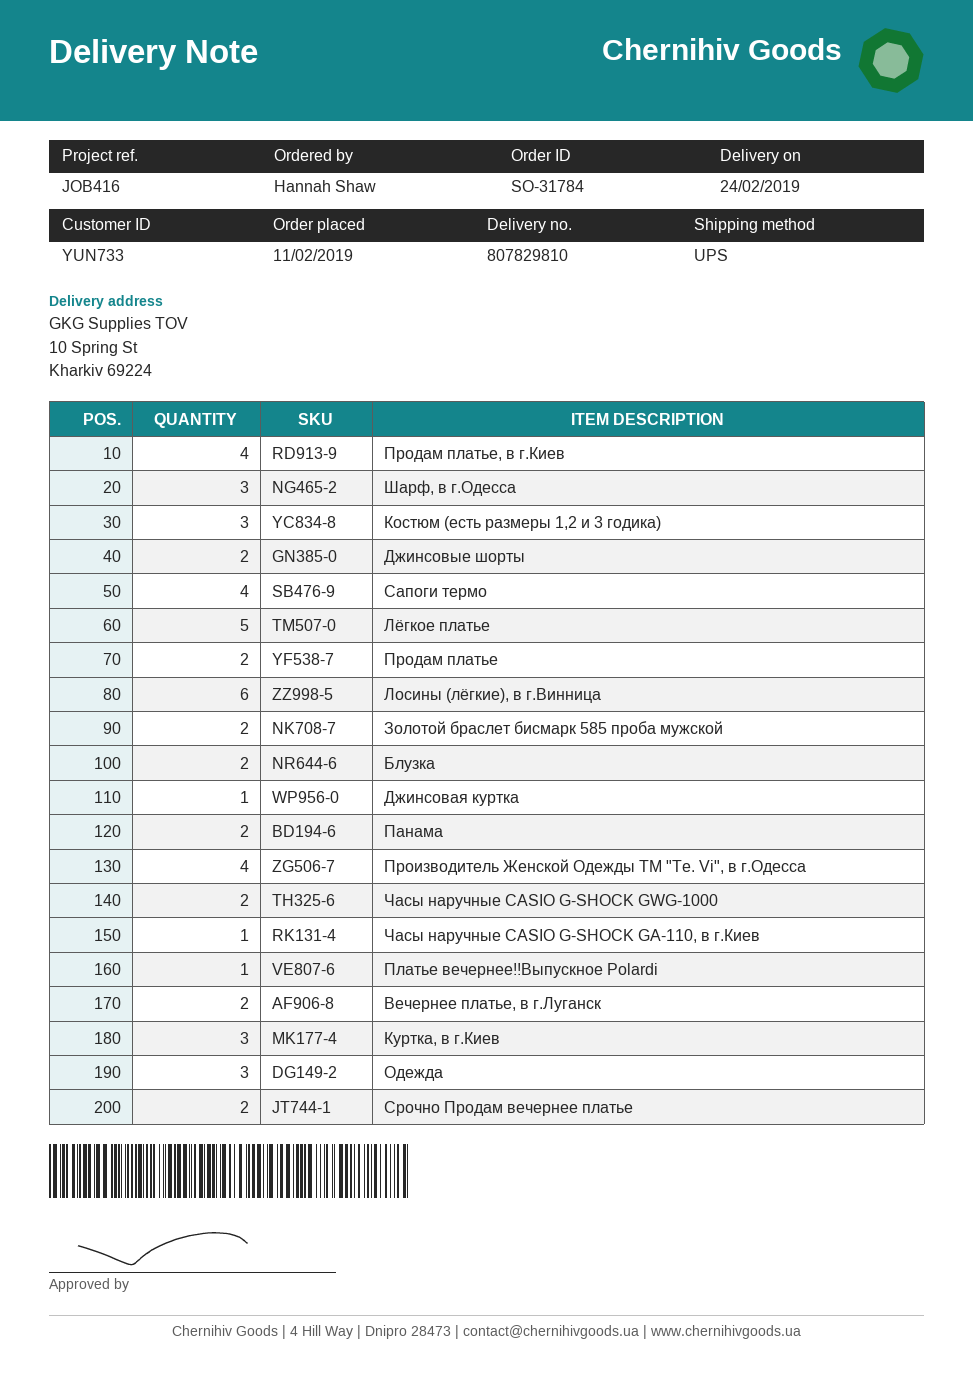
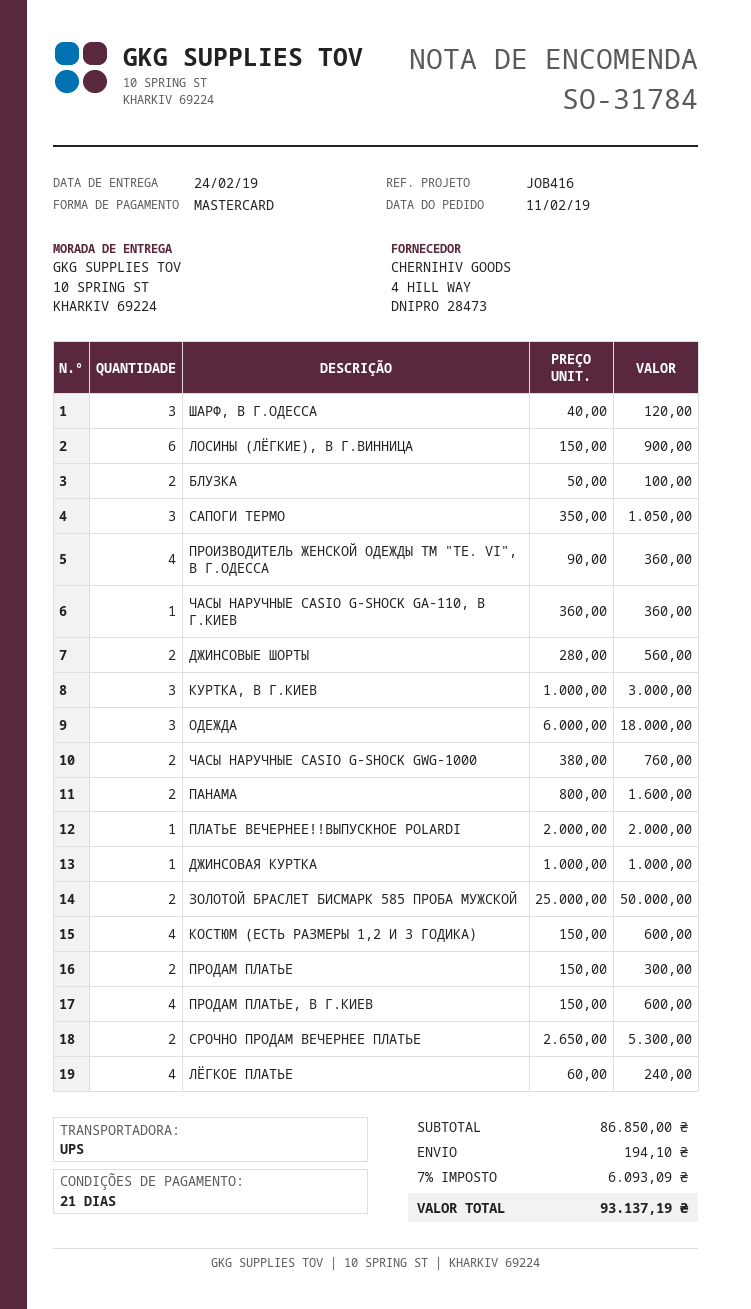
Костюм (есть размеры 1,2 и 3 годика): 3 -> 4
Сапоги термо: 4 -> 3
Лёгкое платье: 5 -> 4
Вечернее платье, в г.Луганск: 2 -> none

